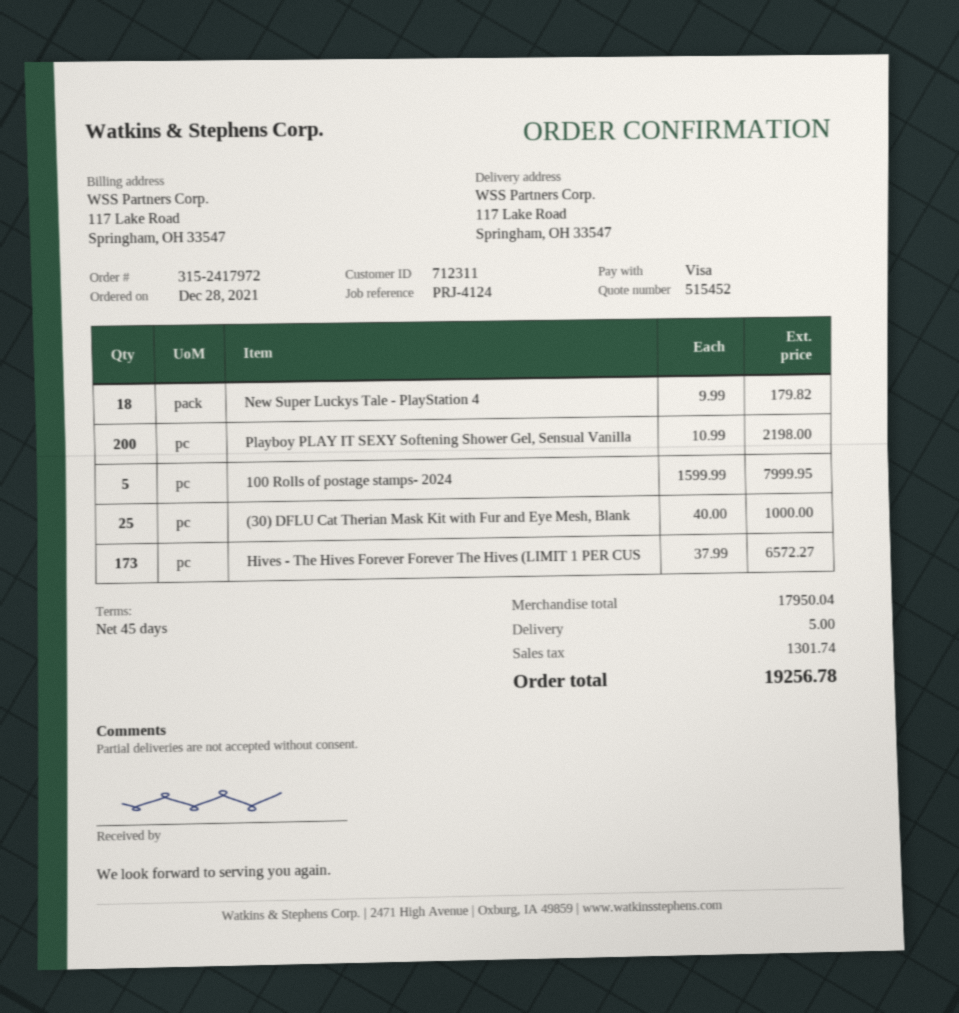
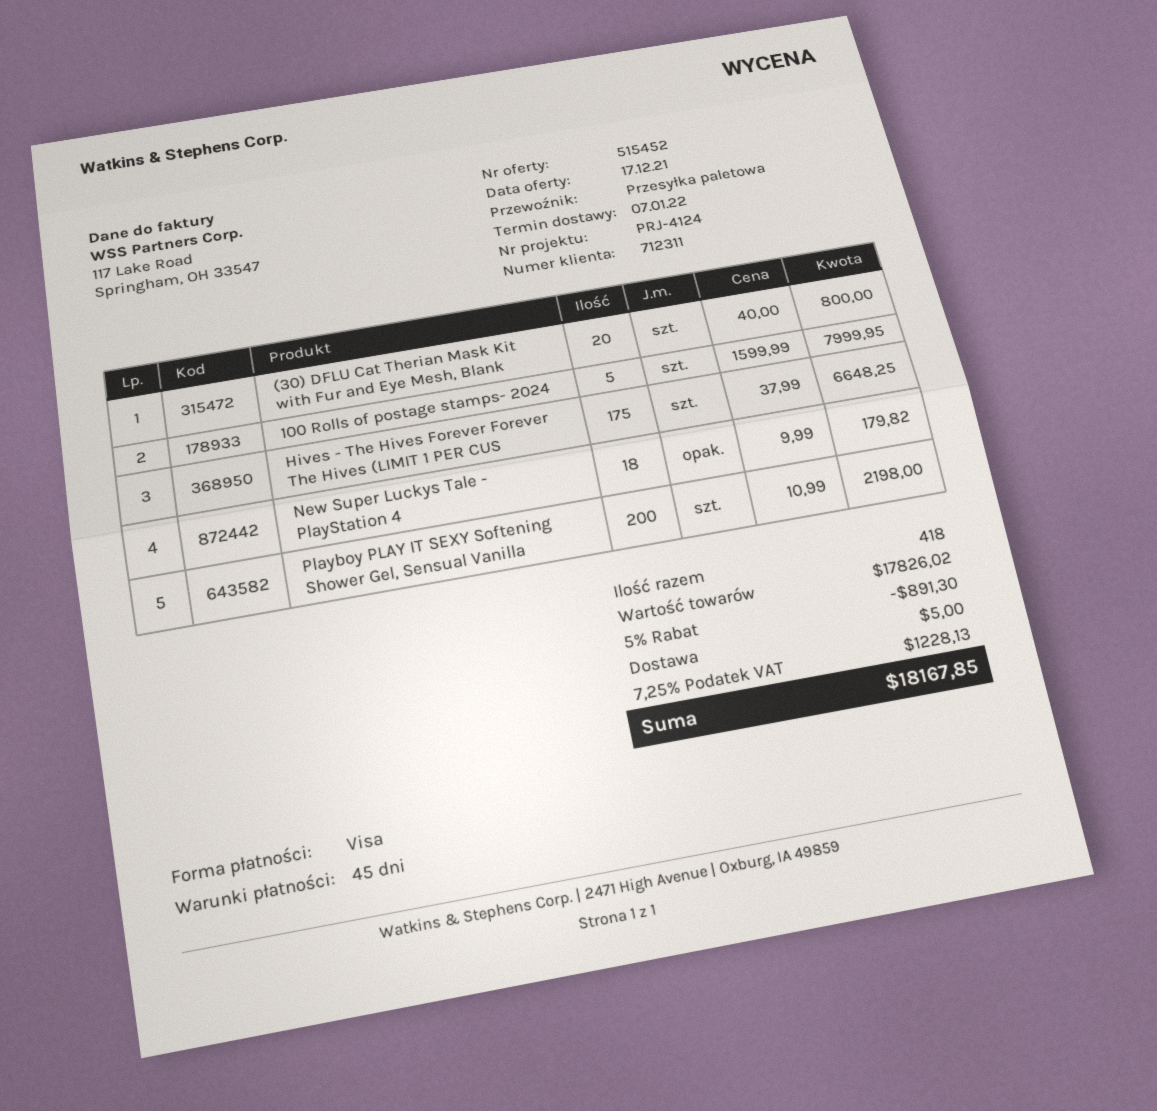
(30) DFLU Cat Therian Mask Kit with Fur and Eye Mesh, Blank: 25 x 40.00 = 1000.00 -> 20 x 40.00 = 800.00
Hives - The Hives Forever Forever The Hives (LIMIT 1 PER CUS: 173 x 37.99 = 6572.27 -> 175 x 37.99 = 6648.25
subtotal: 17950.04 -> 17826.02
discount: none -> 5% = 891.30
tax: 1301.74 -> 1228.13
total: 19256.78 -> 18167.85

